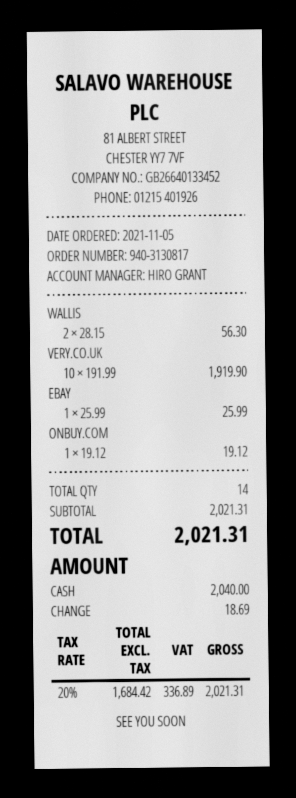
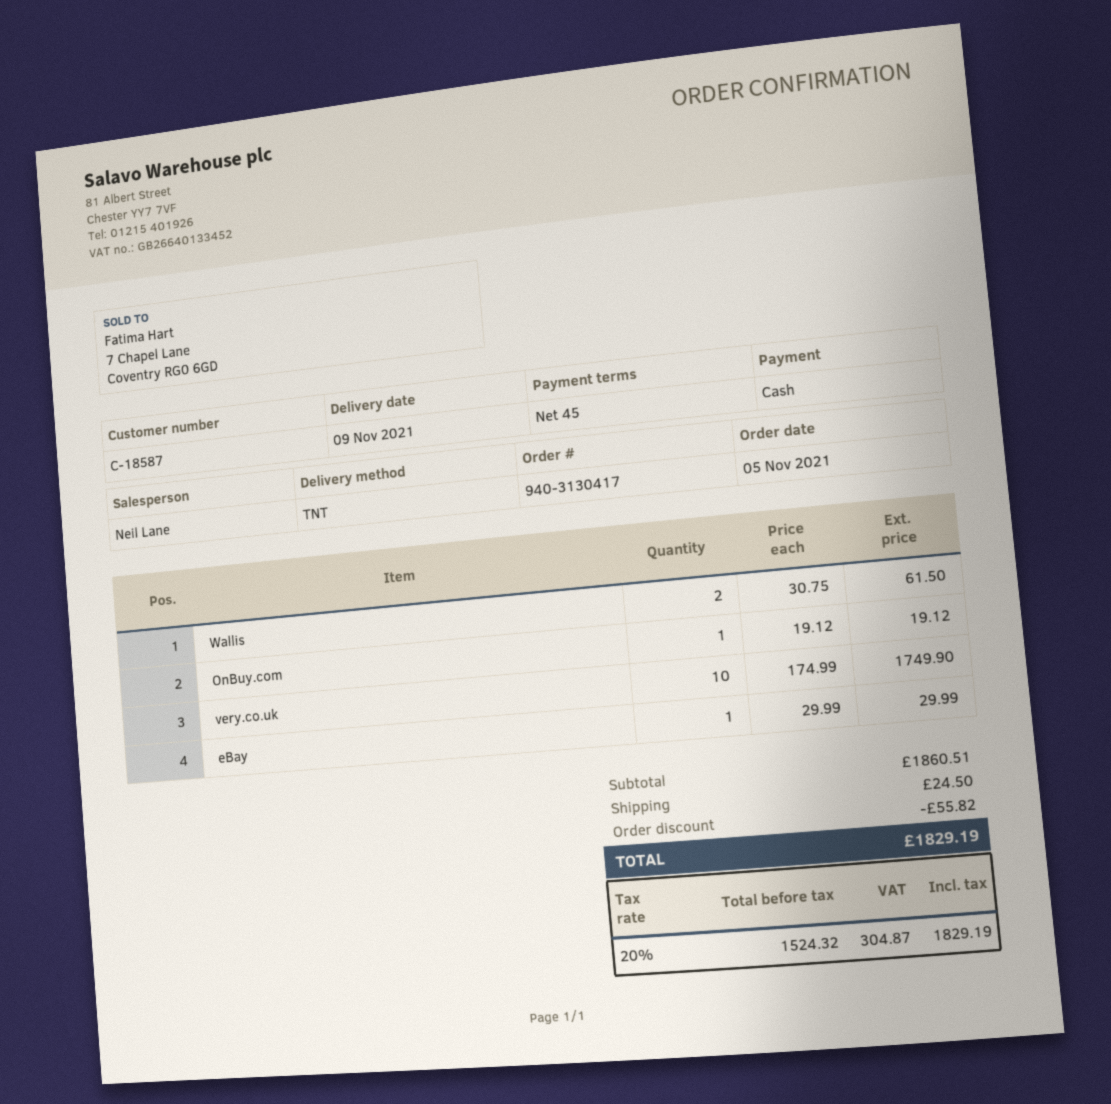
order number: 940-3130817 -> 940-3130417
sales rep: HIRO GRANT -> Neil Lane
WALLIS: 2 x 28.15 = 56.30 -> 2 x 30.75 = 61.50
VERY.CO.UK: 10 x 191.99 = 1919.90 -> 10 x 174.99 = 1749.90
EBAY: 1 x 25.99 = 25.99 -> 1 x 29.99 = 29.99
subtotal: 2021.31 -> 1860.51
discount: none -> 55.82
shipping: none -> 24.50
net: 1684.42 -> 1524.32
tax: 20% = 336.89 -> 20% = 304.87
total: 2021.31 -> 1829.19

